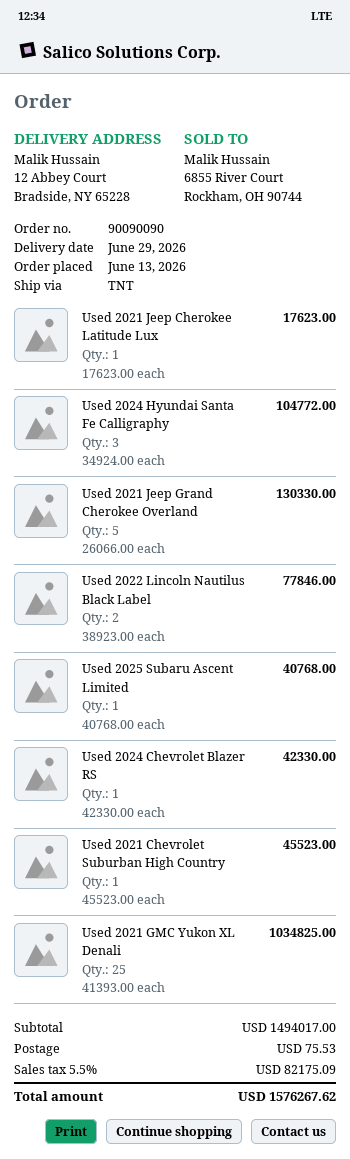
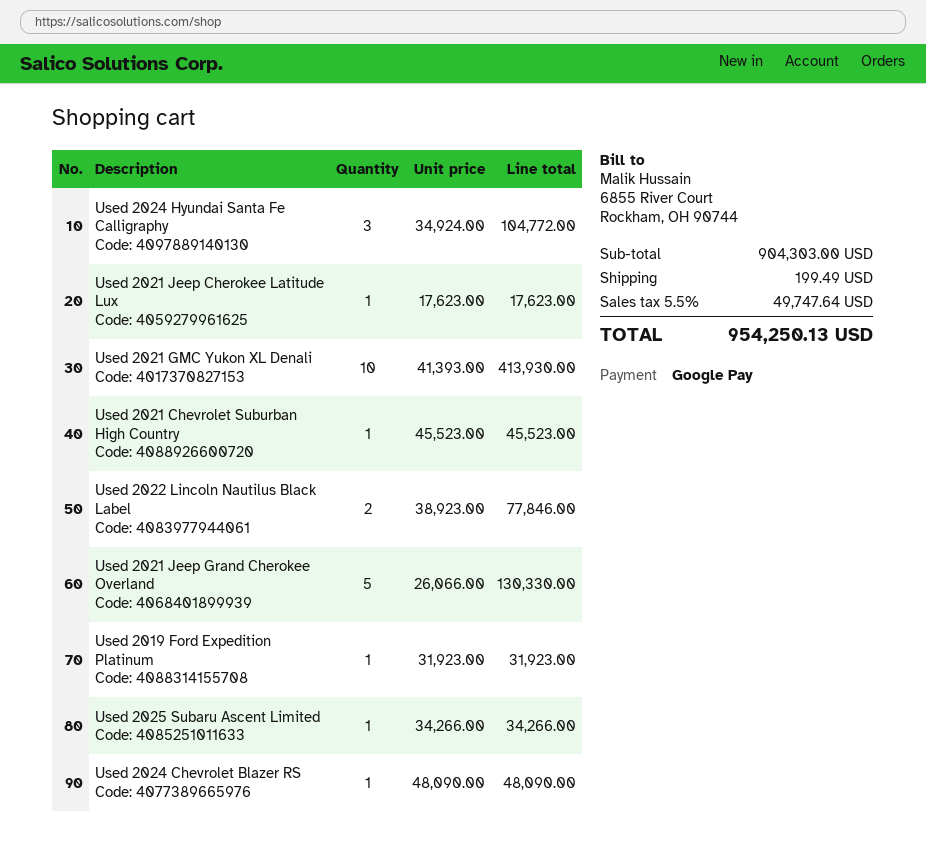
Used 2025 Subaru Ascent Limited: 1 x 40768.00 = 40768.00 -> 1 x 34266.00 = 34266.00
Used 2024 Chevrolet Blazer RS: 1 x 42330.00 = 42330.00 -> 1 x 48090.00 = 48090.00
Used 2021 GMC Yukon XL Denali: 25 x 41393.00 = 1034825.00 -> 10 x 41393.00 = 413930.00
Used 2019 Ford Expedition Platinum: none -> 1 x 31923.00 = 31923.00
subtotal: 1494017.00 -> 904303.00
shipping: 75.53 -> 199.49
tax: 5.5% = 82175.09 -> 5.5% = 49747.64
total: 1576267.62 -> 954250.13

